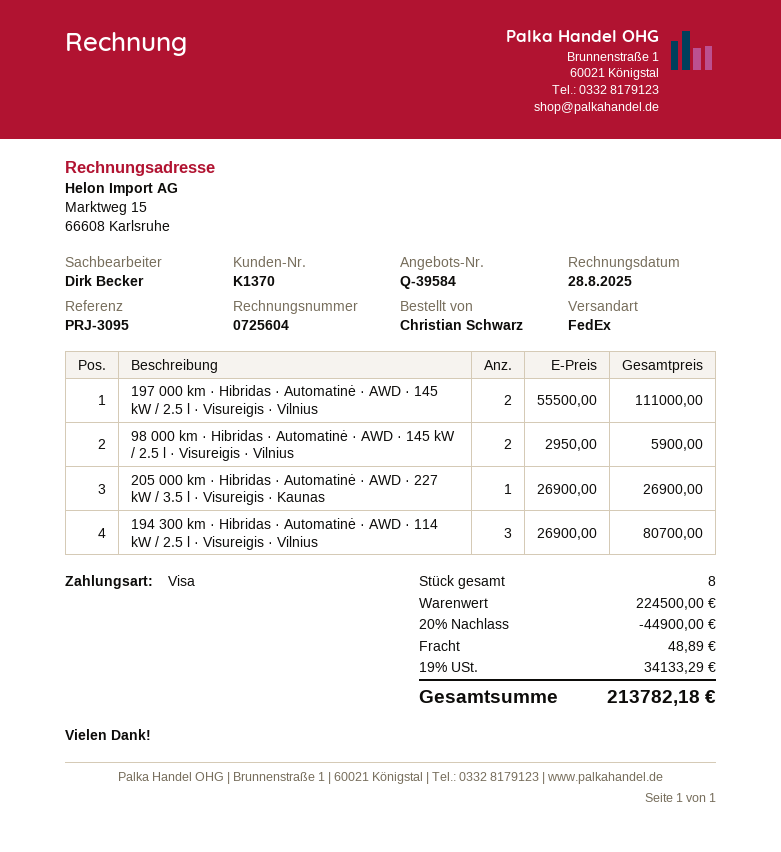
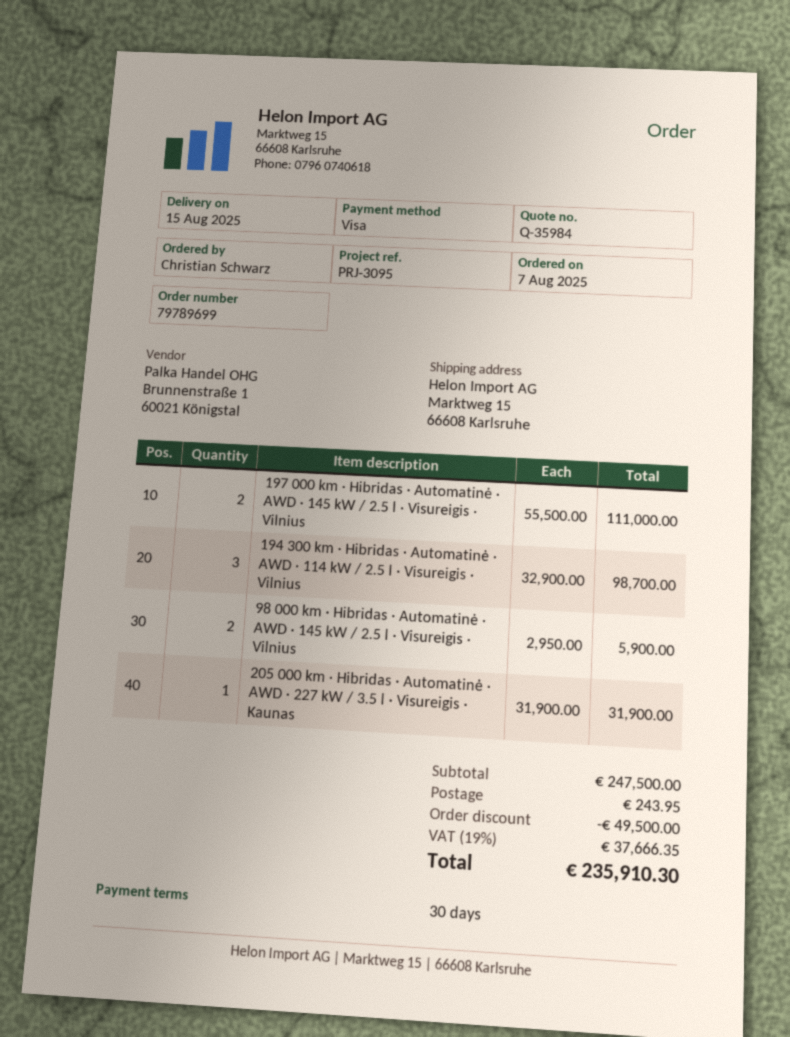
quote number: Q-39584 -> Q-35984
205 000 km · Hibridas · Automatinė · AWD · 227 kW / 3.5 l · Visureigis · Kaunas: 1 x 26900.00 = 26900.00 -> 1 x 31900.00 = 31900.00
194 300 km · Hibridas · Automatinė · AWD · 114 kW / 2.5 l · Visureigis · Vilnius: 3 x 26900.00 = 80700.00 -> 3 x 32900.00 = 98700.00
subtotal: 224500.00 -> 247500.00
discount: 44900.00 -> 49500.00
shipping: 48.89 -> 243.95
tax: 19% = 34133.29 -> 19% = 37666.35
total: 213782.18 -> 235910.30

